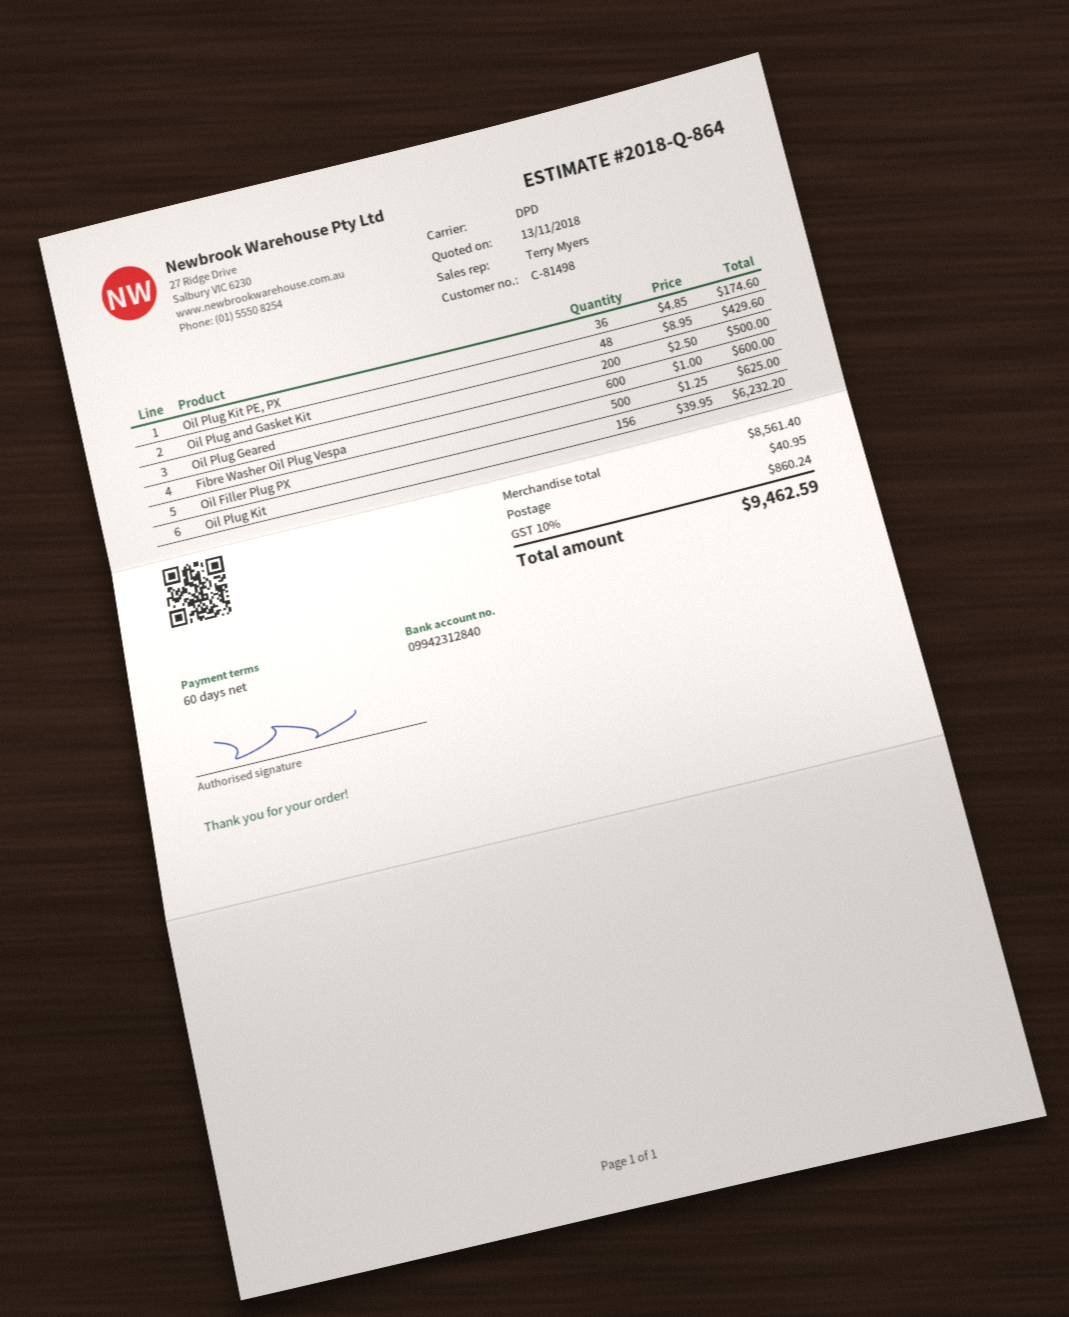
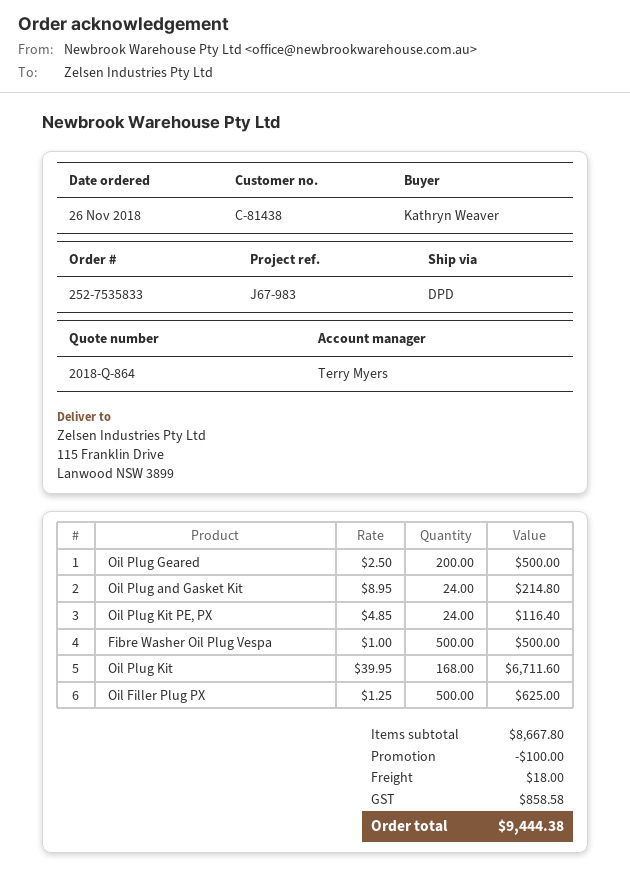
customer number: C-81498 -> C-81438
Oil Plug Kit PE, PX: 36 x 4.85 = 174.60 -> 24 x 4.85 = 116.40
Oil Plug and Gasket Kit: 48 x 8.95 = 429.60 -> 24 x 8.95 = 214.80
Fibre Washer Oil Plug Vespa: 600 x 1.00 = 600.00 -> 500 x 1.00 = 500.00
Oil Plug Kit: 156 x 39.95 = 6232.20 -> 168 x 39.95 = 6711.60
subtotal: 8561.40 -> 8667.80
discount: none -> 100.00
shipping: 40.95 -> 18.00
tax: 860.24 -> 858.58
total: 9462.59 -> 9444.38

